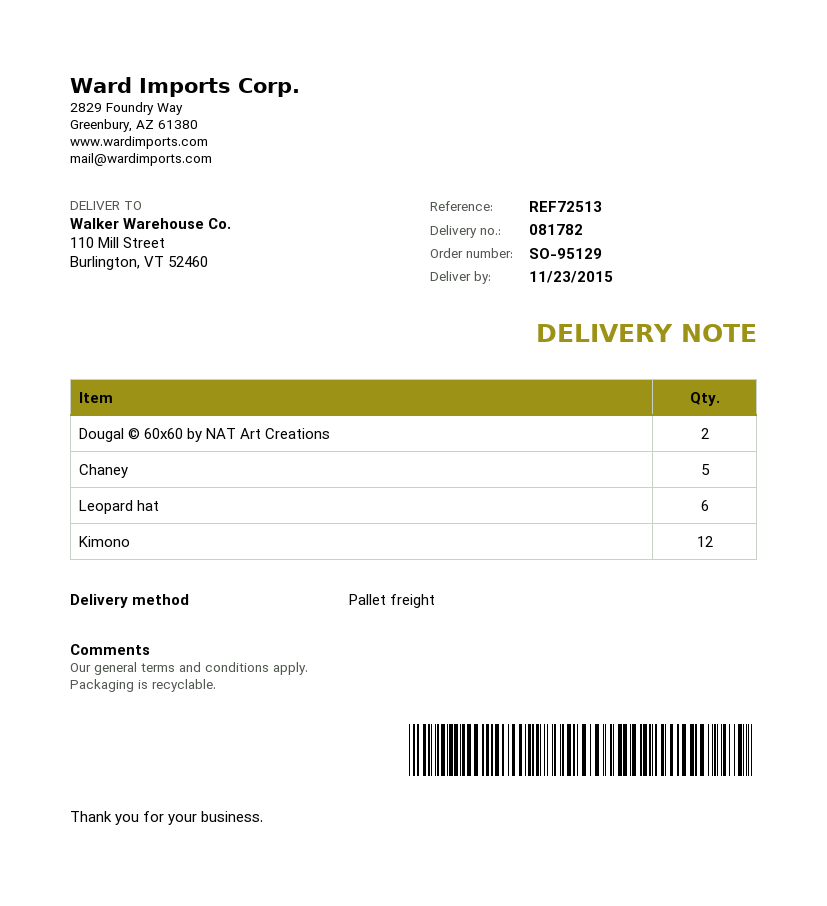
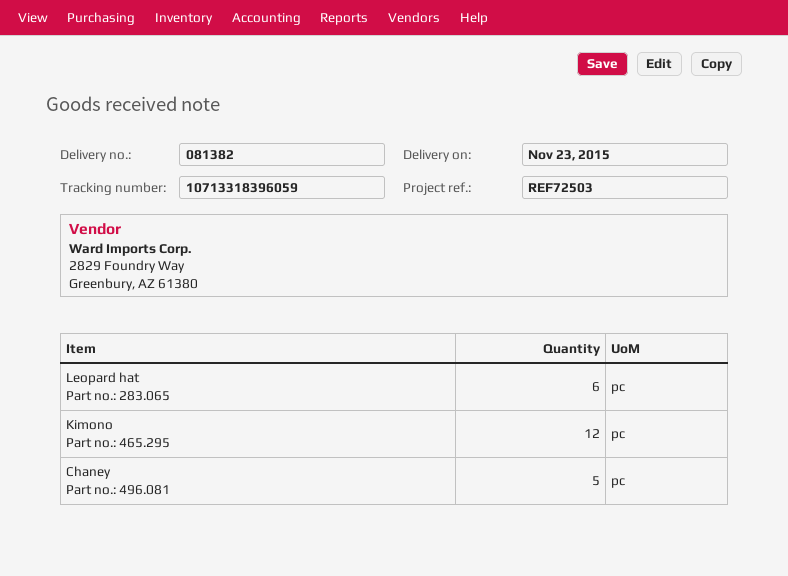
delivery note number: 081782 -> 081382
reference: REF72513 -> REF72503
Dougal © 60x60 by NAT Art Creations: 2 -> none

